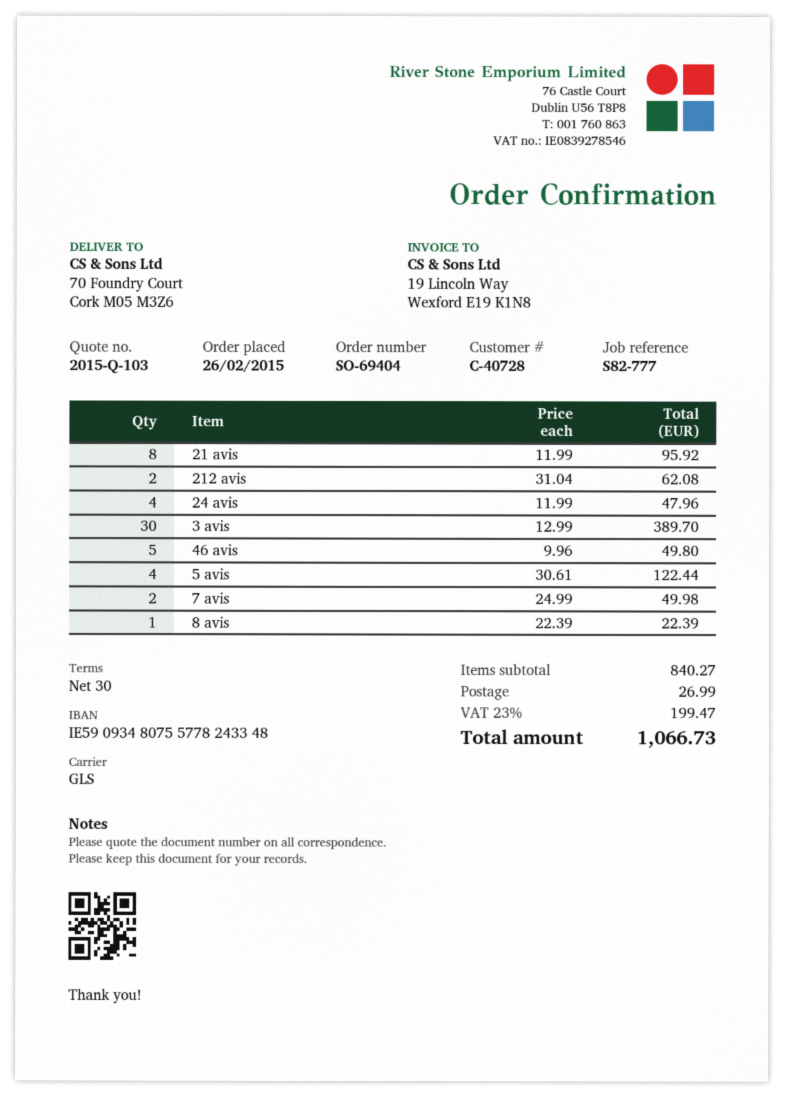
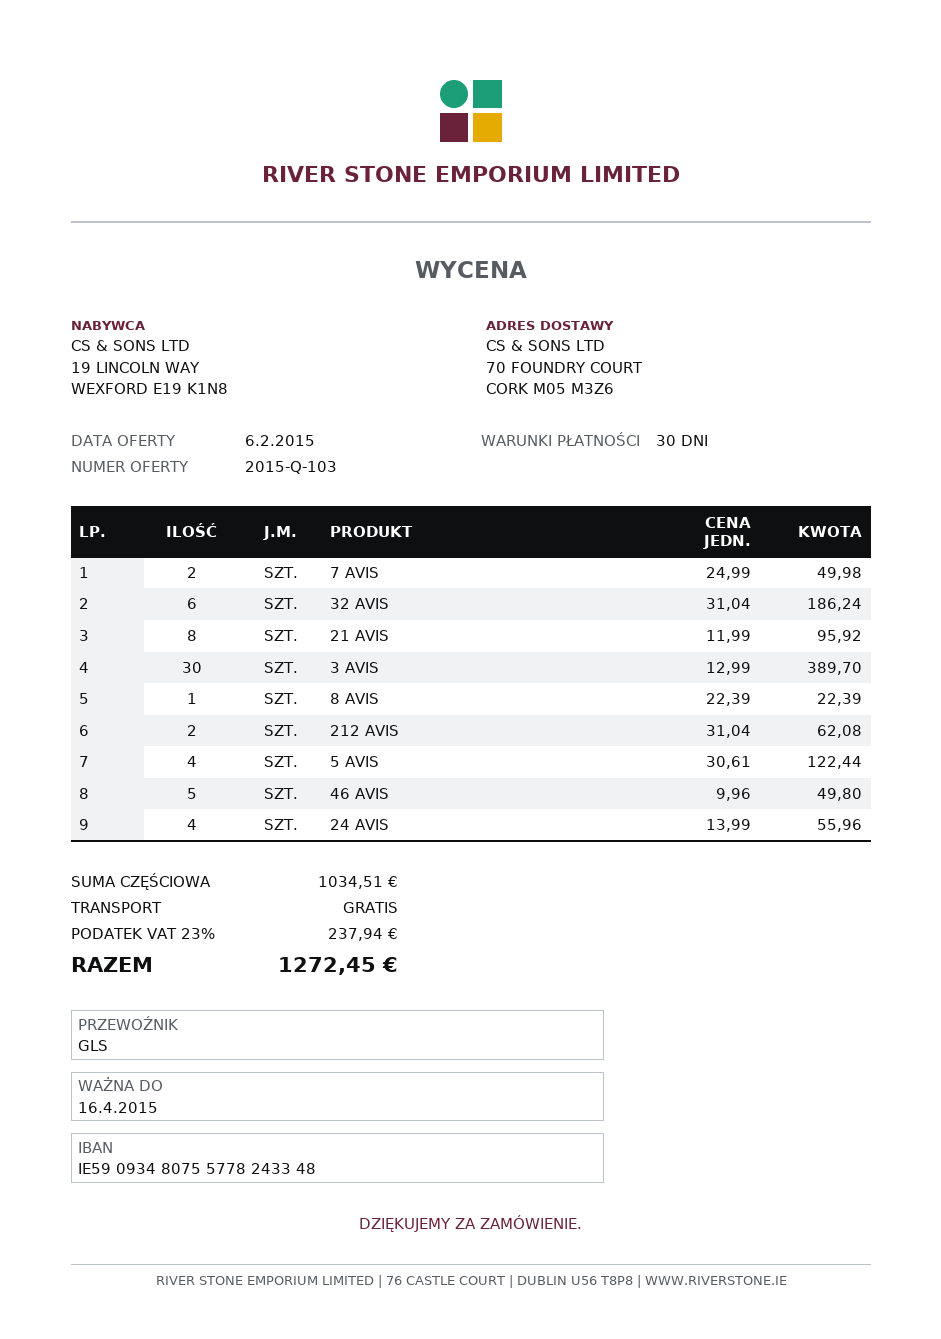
24 avis: 4 x 11.99 = 47.96 -> 4 x 13.99 = 55.96
32 AVIS: none -> 6 x 31.04 = 186.24
subtotal: 840.27 -> 1034.51
shipping: 26.99 -> 0.00
tax: 23% = 199.47 -> 23% = 237.94
total: 1066.73 -> 1272.45

